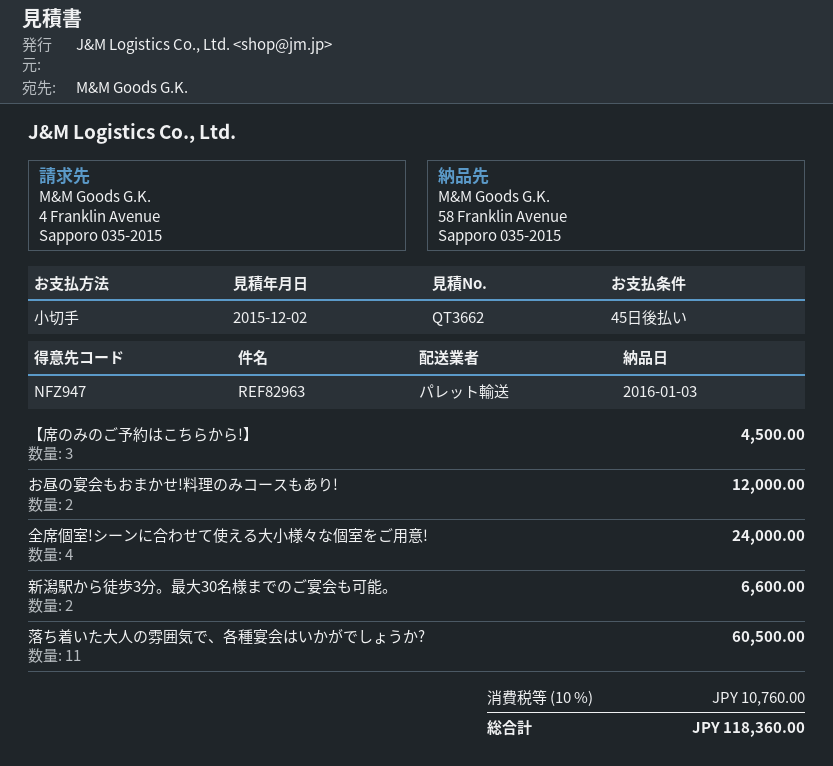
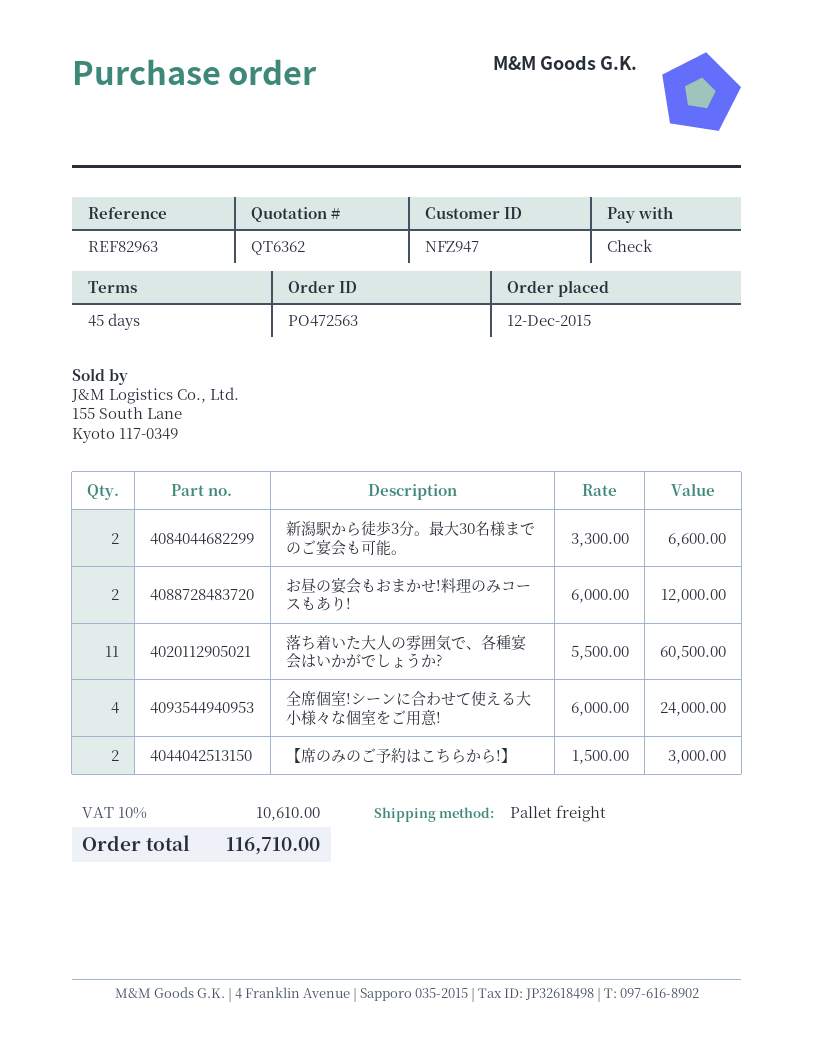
quote number: QT3662 -> QT6362
【席のみのご予約はこちらから!】: 3 for 4500.00 -> 2 for 3000.00
tax: 10% = 10760.00 -> 10% = 10610.00
total: 118360.00 -> 116710.00

